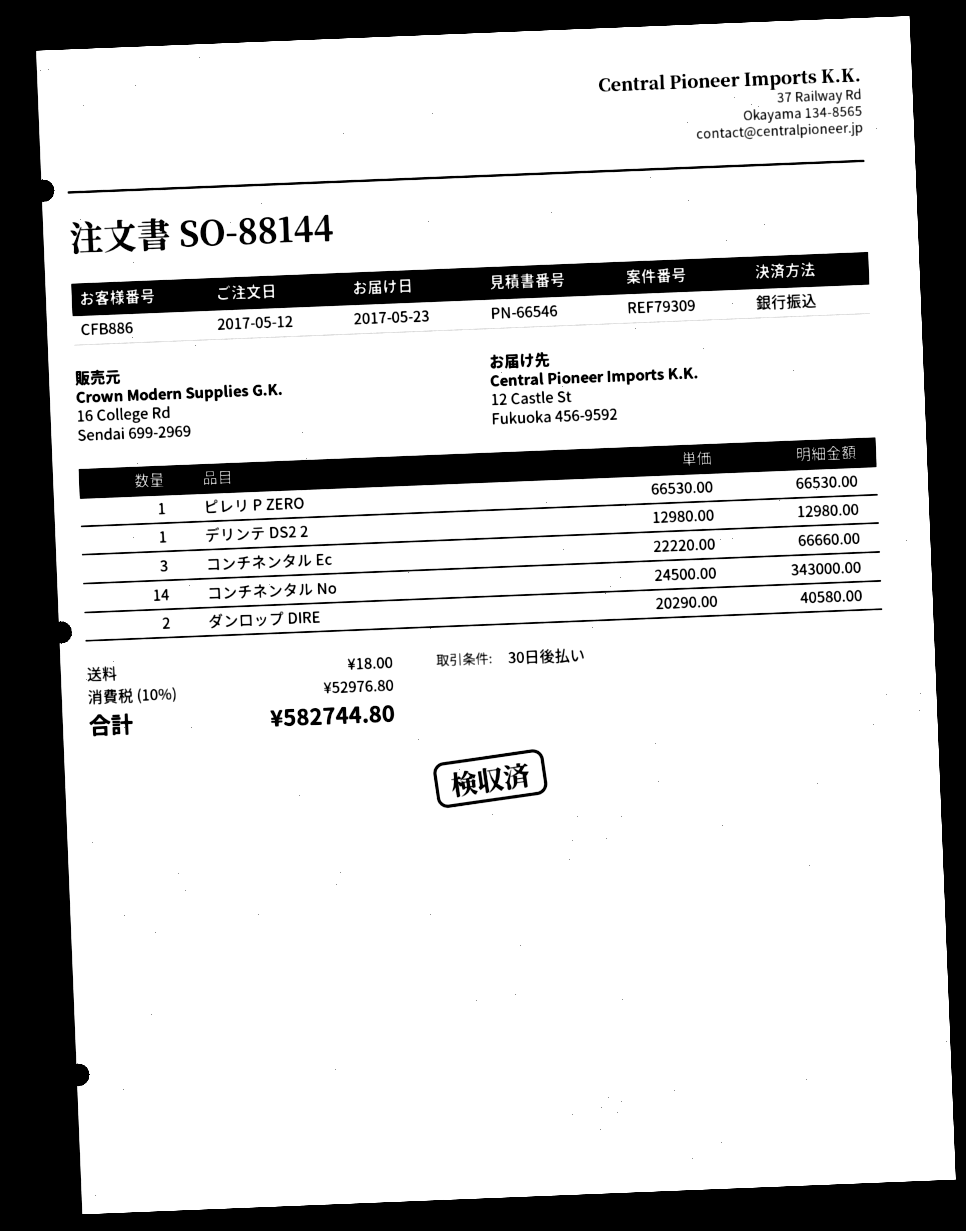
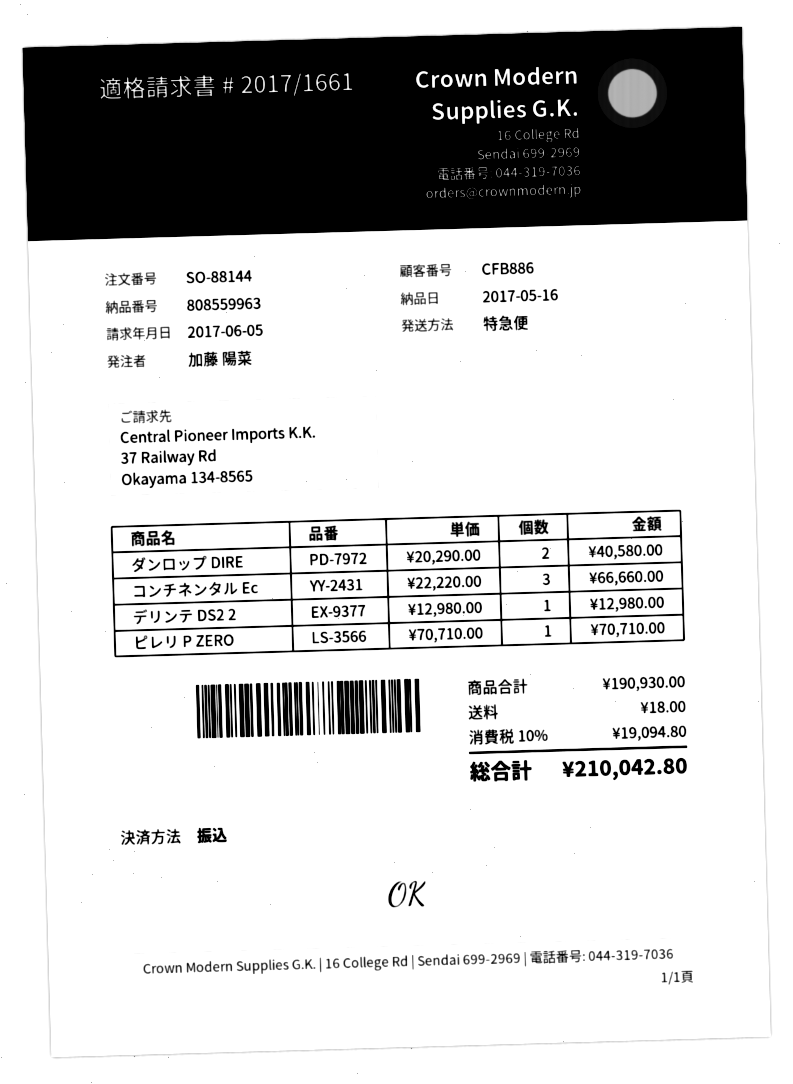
delivery date: 2017-05-23 -> 2017-05-16
ピレリ P ZERO: 1 x 66530.00 = 66530.00 -> 1 x 70710.00 = 70710.00
コンチネンタル No: 14 x 24500.00 = 343000.00 -> none
tax: 10% = 52976.80 -> 10% = 19094.80
total: 582744.80 -> 210042.80

